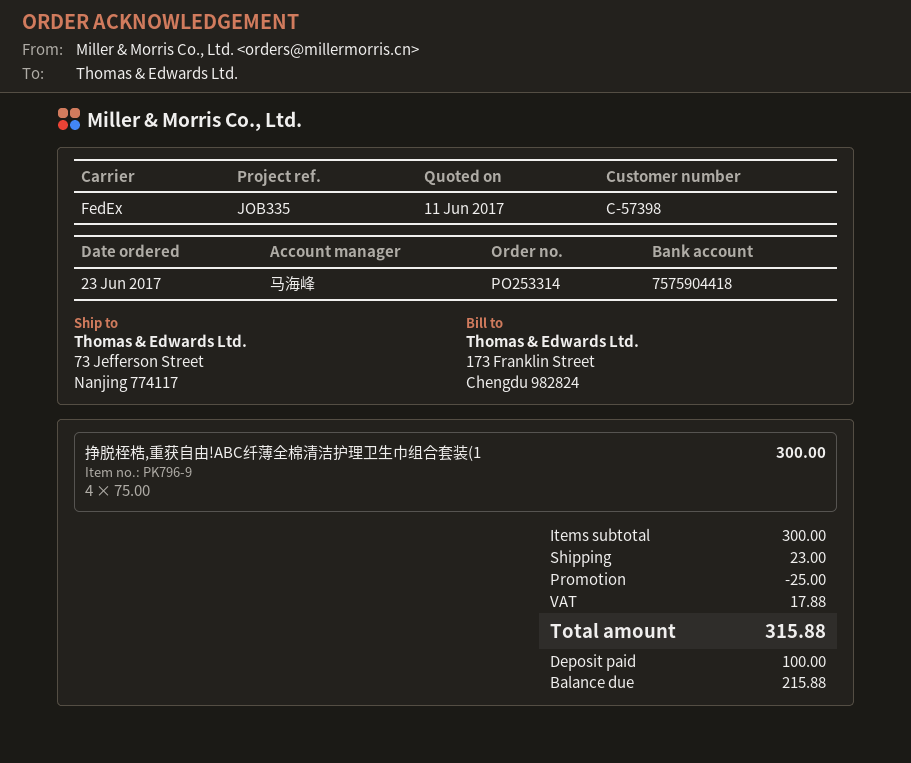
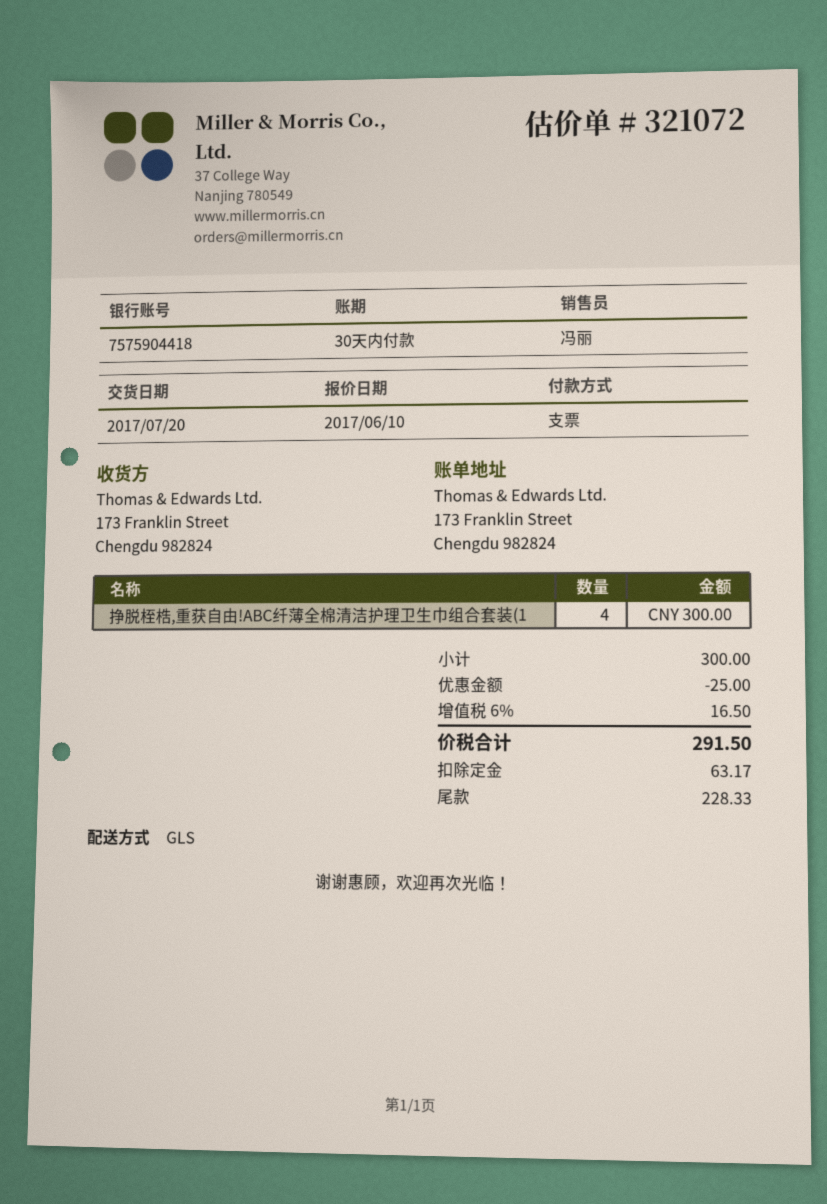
quote date: 2017-06-11 -> 2017-06-10
sales rep: 马海峰 -> 冯丽
shipping method: FedEx -> GLS
ship to: 73 Jefferson Street, Nanjing 774117 -> 173 Franklin Street, Chengdu 982824
shipping: 23.00 -> none
tax: 17.88 -> 16.50
total: 315.88 -> 291.50
deposit: 100.00 -> 63.17
balance: 215.88 -> 228.33

